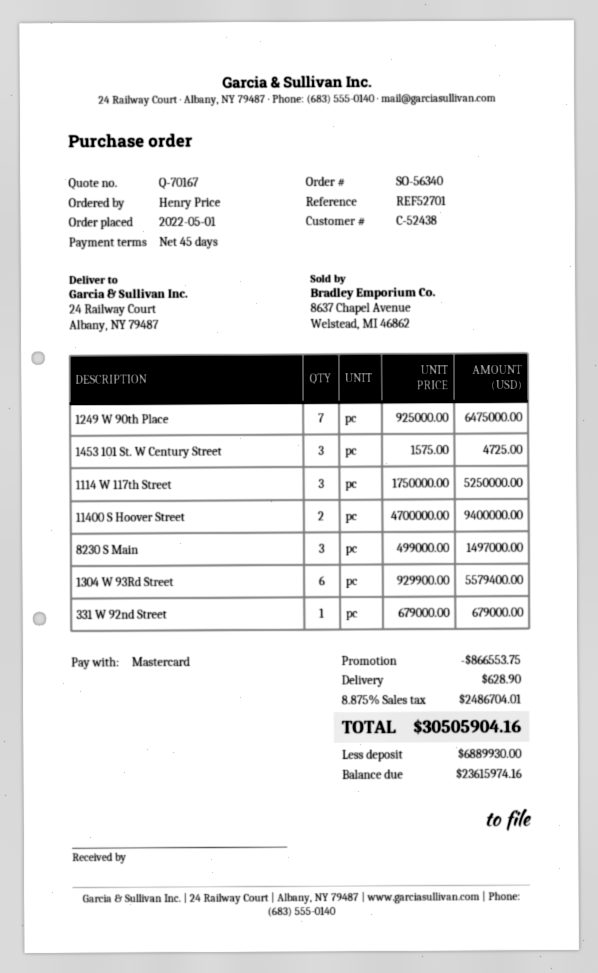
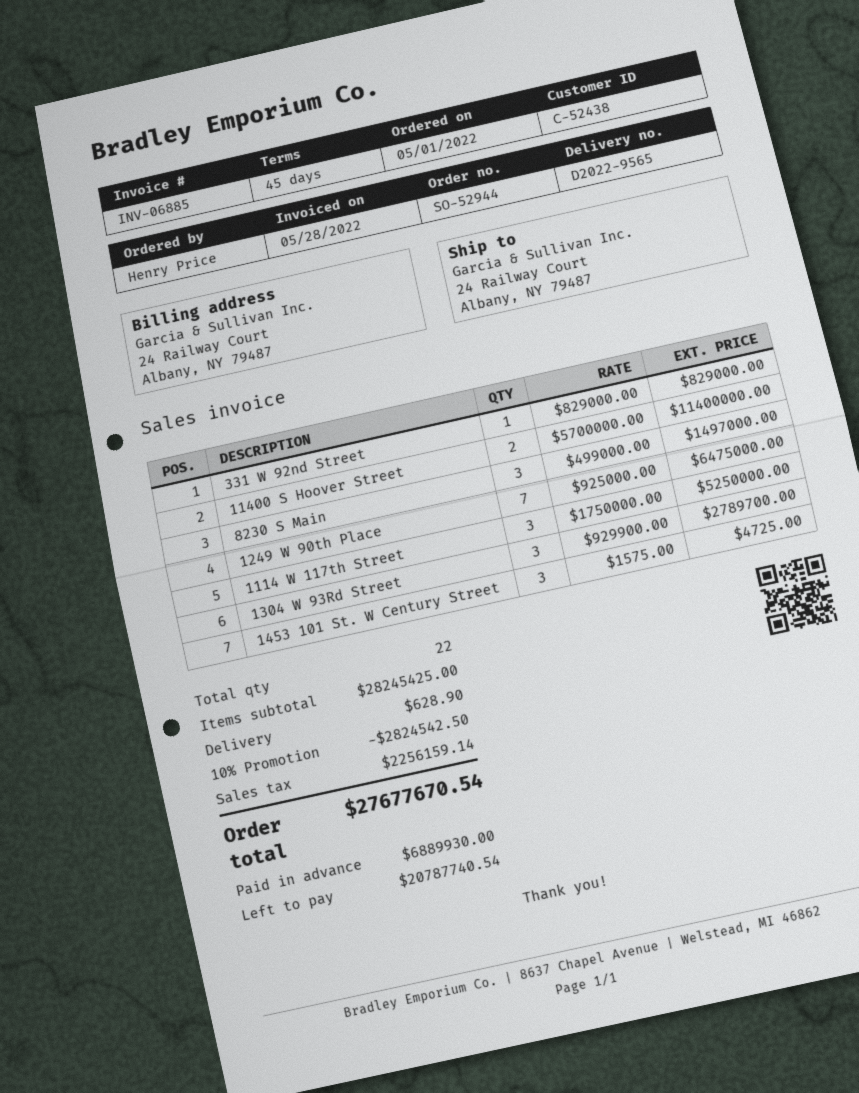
order number: SO-56340 -> SO-52944
11400 S Hoover Street: 2 x 4700000.00 = 9400000.00 -> 2 x 5700000.00 = 11400000.00
1304 W 93Rd Street: 6 x 929900.00 = 5579400.00 -> 3 x 929900.00 = 2789700.00
331 W 92nd Street: 1 x 679000.00 = 679000.00 -> 1 x 829000.00 = 829000.00
discount: 866553.75 -> 2824542.50
tax: 2486704.01 -> 2256159.14
total: 30505904.16 -> 27677670.54
balance: 23615974.16 -> 20787740.54

